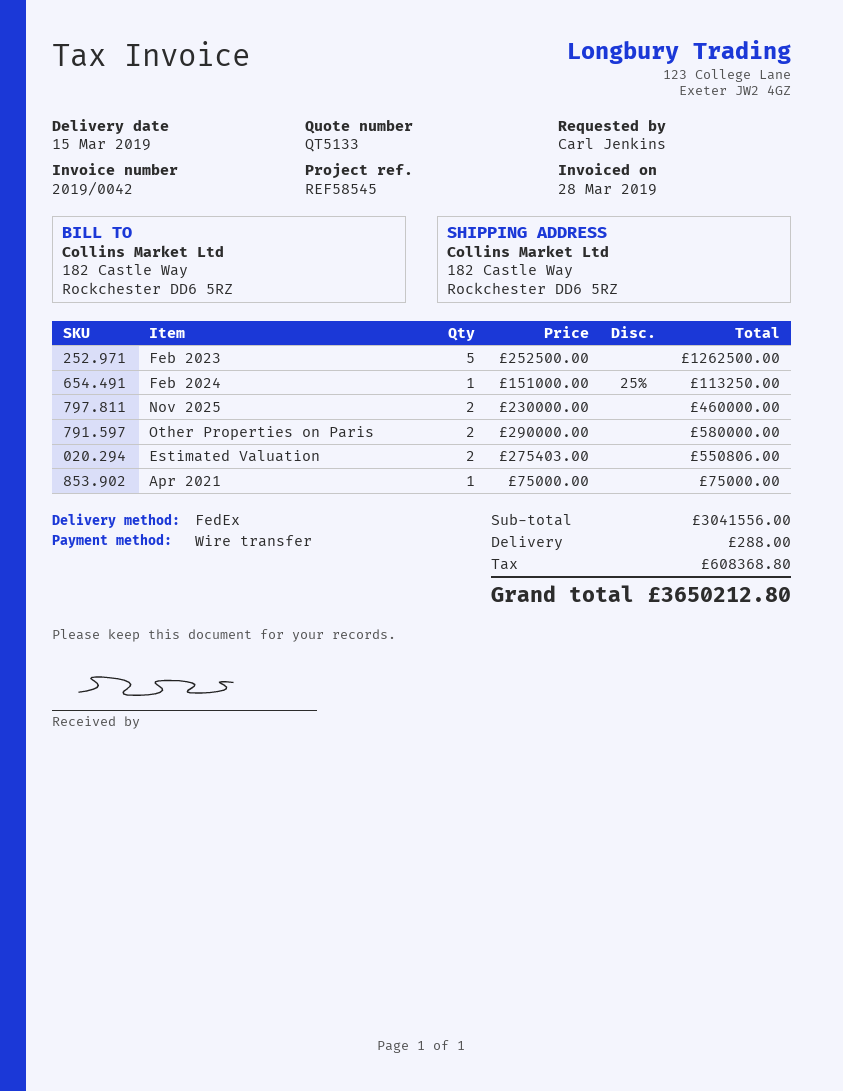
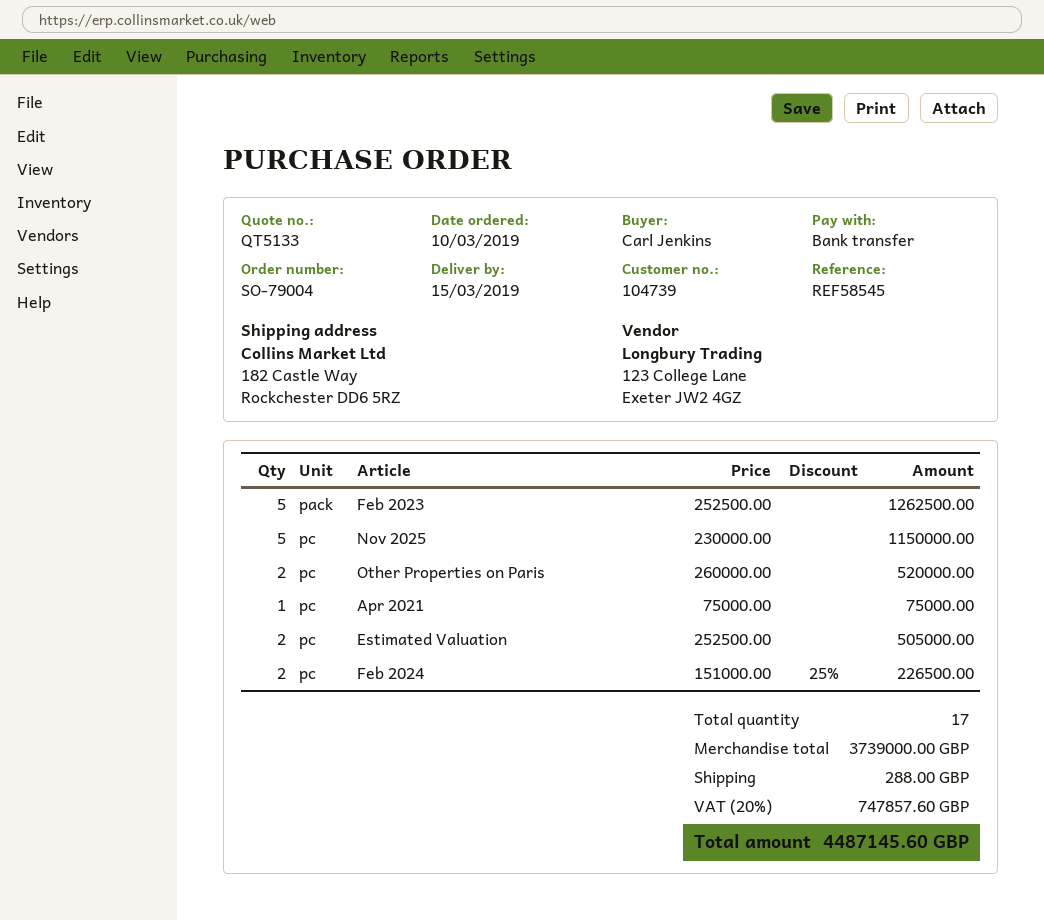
Feb 2024: 1 x 151000.00 - 25% = 113250.00 -> 2 x 151000.00 - 25% = 226500.00
Nov 2025: 2 x 230000.00 = 460000.00 -> 5 x 230000.00 = 1150000.00
Other Properties on Paris: 2 x 290000.00 = 580000.00 -> 2 x 260000.00 = 520000.00
Estimated Valuation: 2 x 275403.00 = 550806.00 -> 2 x 252500.00 = 505000.00
subtotal: 3041556.00 -> 3739000.00
tax: 608368.80 -> 747857.60
total: 3650212.80 -> 4487145.60

